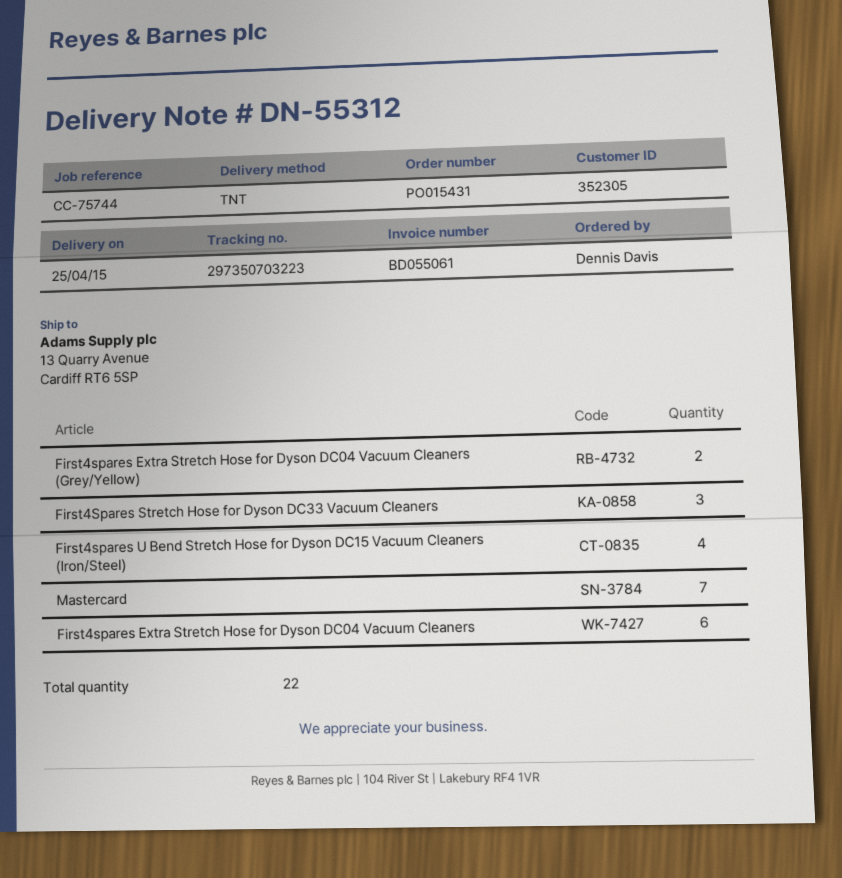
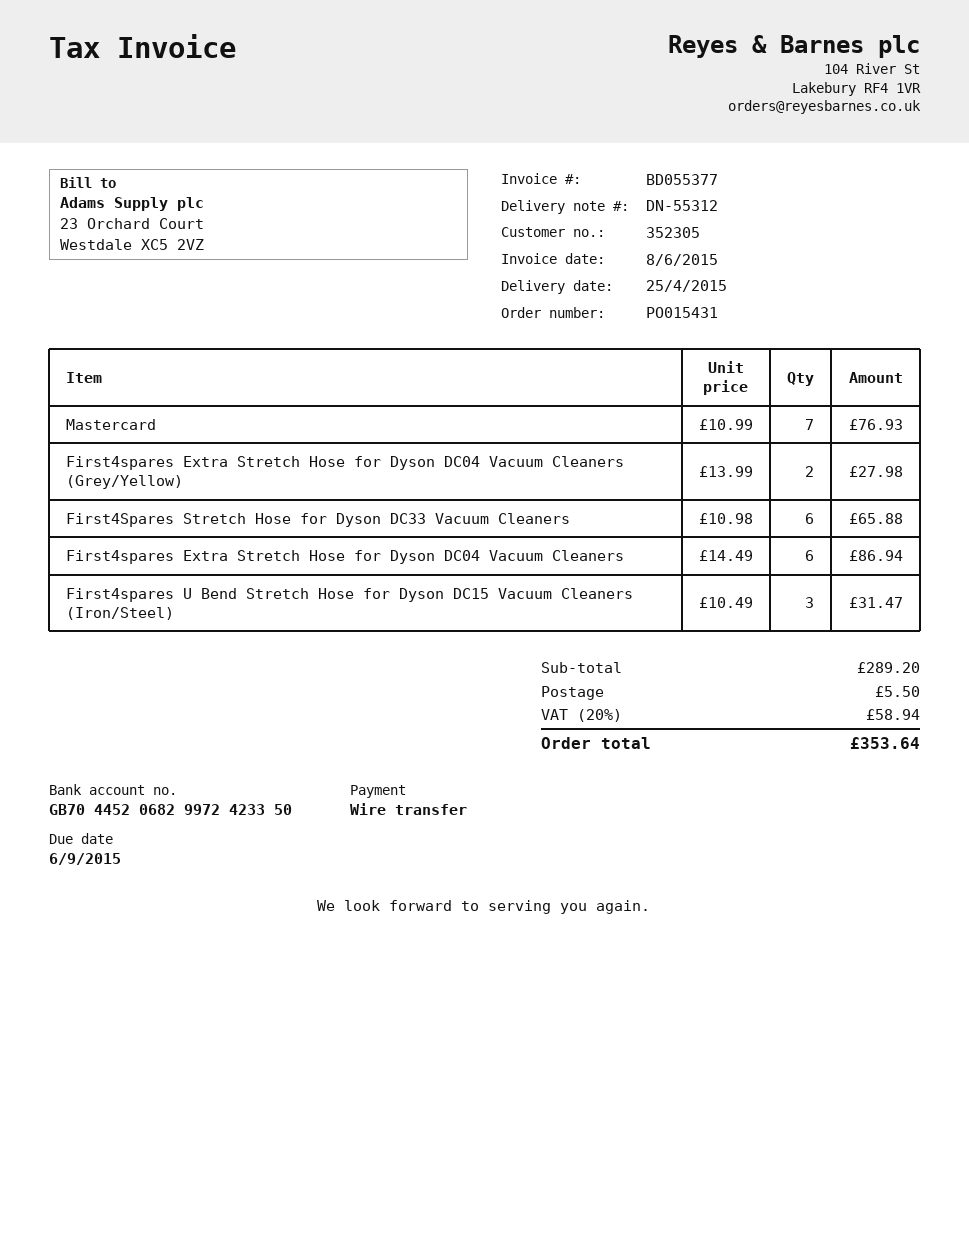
invoice number: BD055061 -> BD055377
First4Spares Stretch Hose for Dyson DC33 Vacuum Cleaners: 3 -> 6
First4spares U Bend Stretch Hose for Dyson DC15 Vacuum Cleaners (Iron/Steel): 4 -> 3

